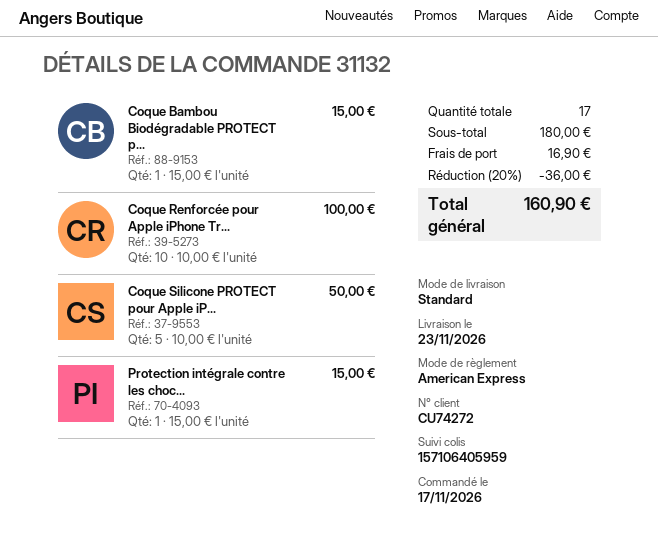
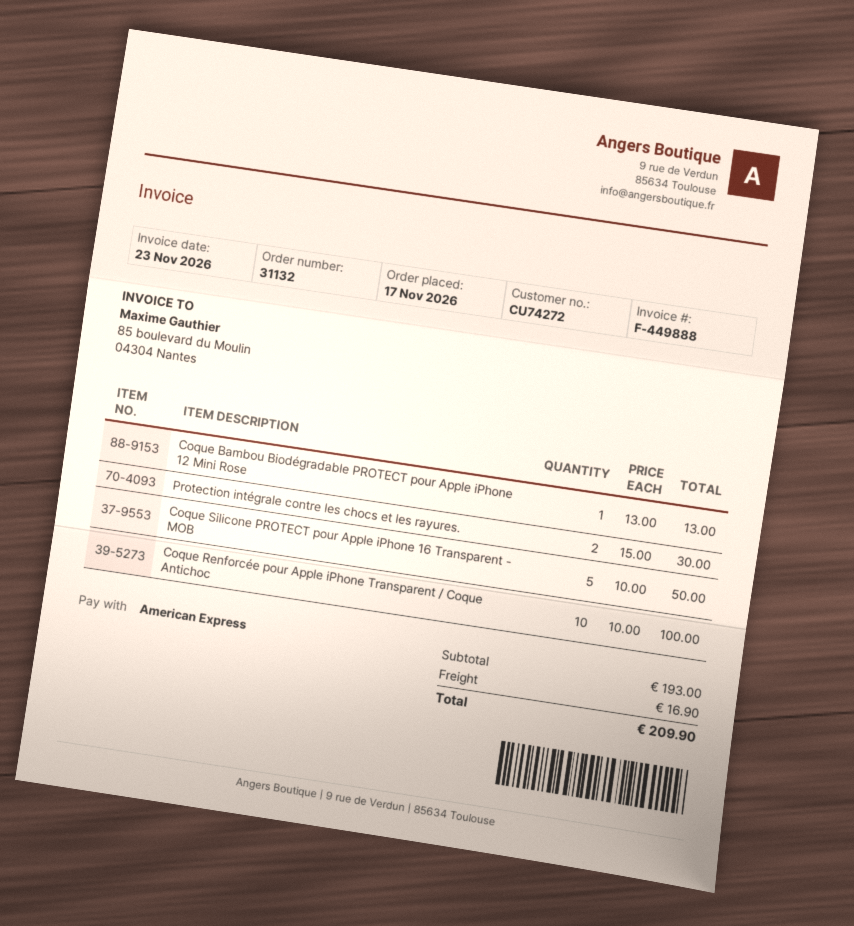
Coque Bambou Biodégradable PROTECT p...: 1 x 15.00 = 15.00 -> 1 x 13.00 = 13.00
Protection intégrale contre les choc...: 1 x 15.00 = 15.00 -> 2 x 15.00 = 30.00
subtotal: 180.00 -> 193.00
discount: 20% = 36.00 -> none
total: 160.90 -> 209.90

